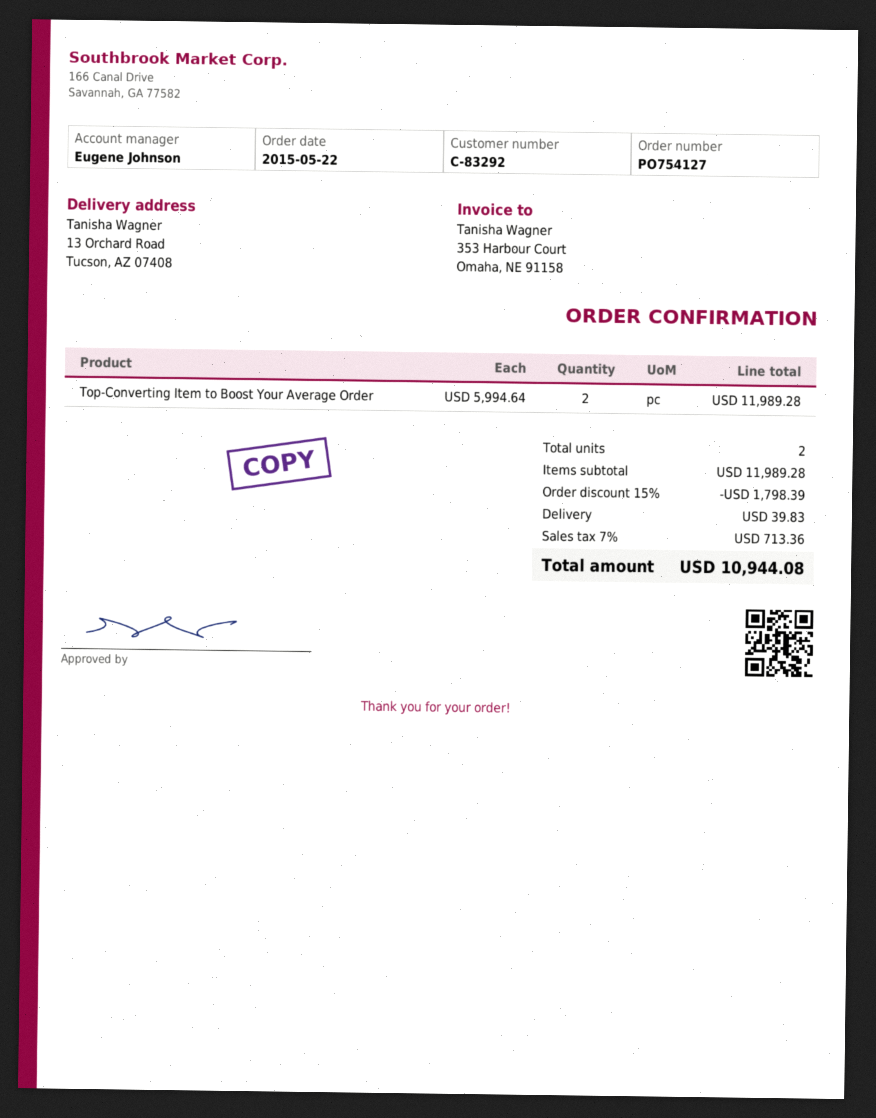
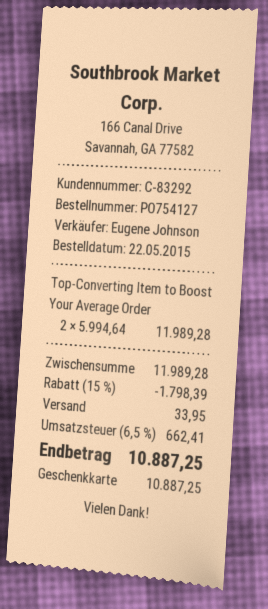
shipping: 39.83 -> 33.95
tax: 7% = 713.36 -> 6.5% = 662.41
total: 10944.08 -> 10887.25

